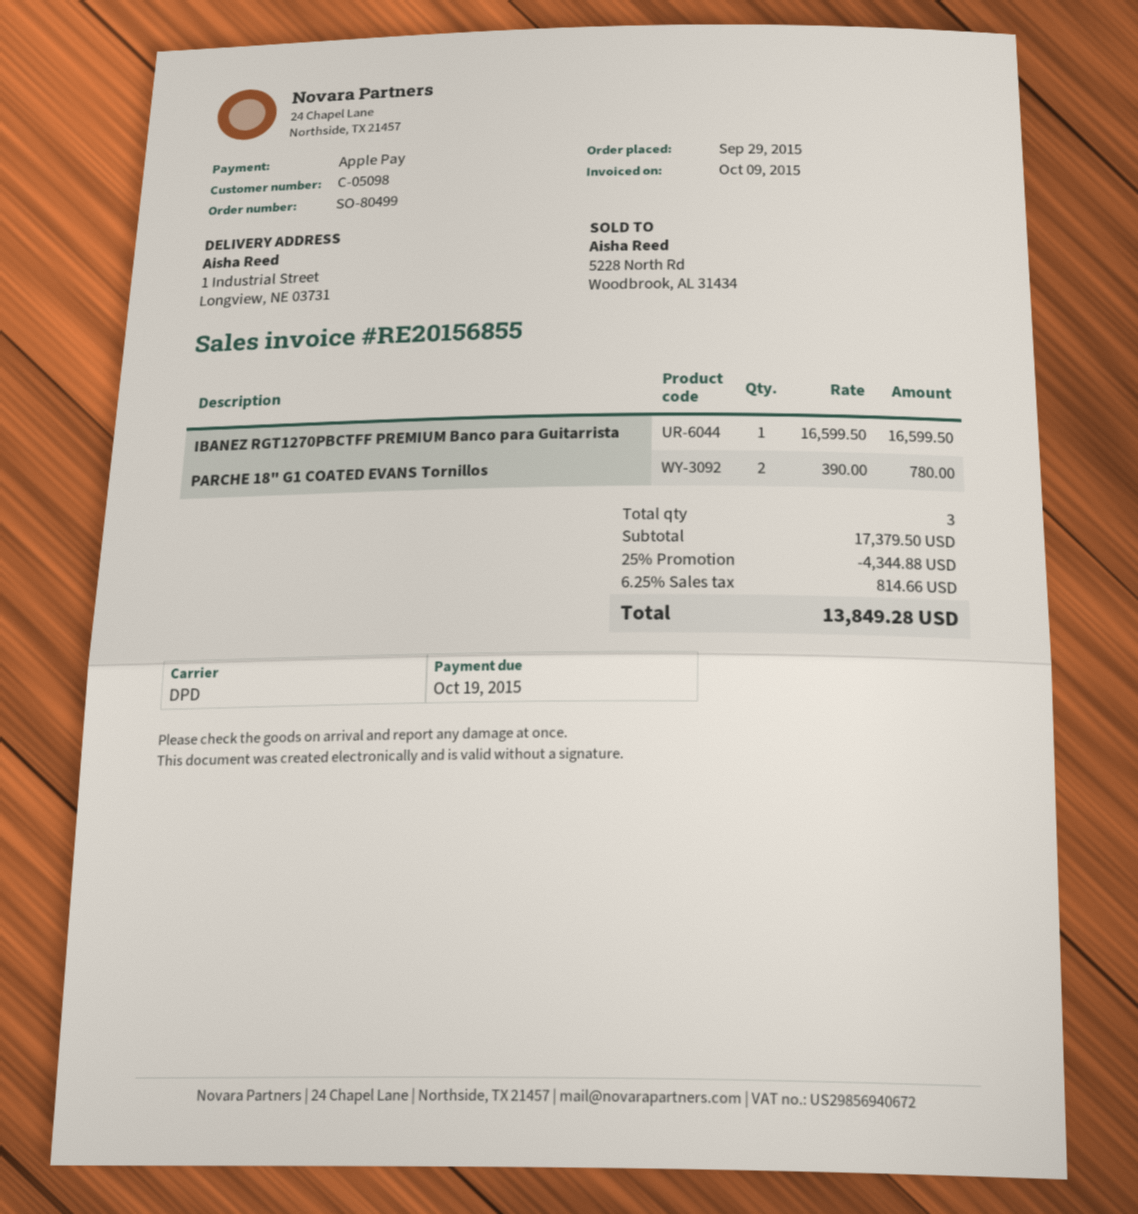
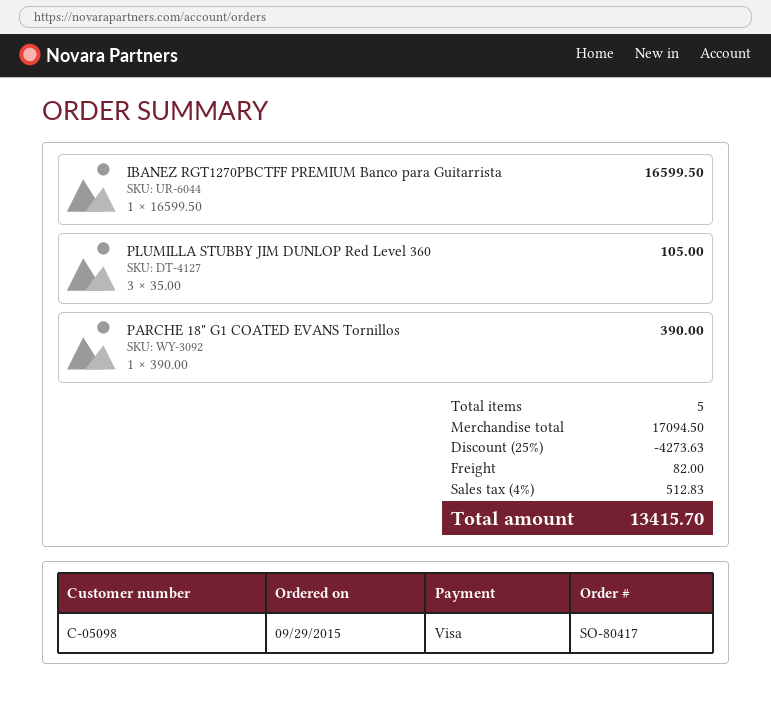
order number: SO-80499 -> SO-80417
payment method: Apple Pay -> Visa
PARCHE 18" G1 COATED EVANS Tornillos: 2 x 390.00 = 780.00 -> 1 x 390.00 = 390.00
PLUMILLA STUBBY JIM DUNLOP Red Level 360: none -> 3 x 35.00 = 105.00
total quantity: 3 -> 5
subtotal: 17379.50 -> 17094.50
discount: 25% = 4344.88 -> 25% = 4273.63
shipping: none -> 82.00
tax: 6.25% = 814.66 -> 4% = 512.83
total: 13849.28 -> 13415.70

